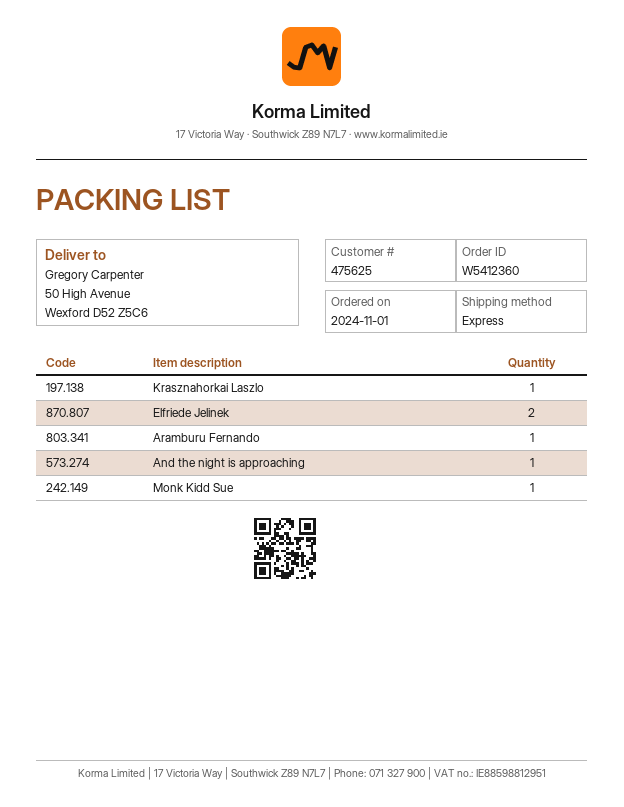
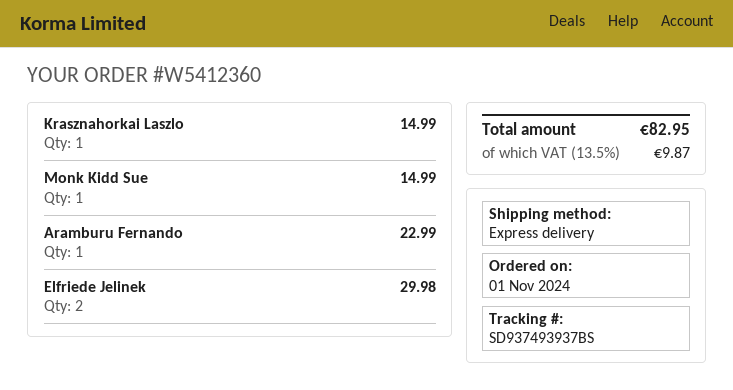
And the night is approaching: 1 -> none

